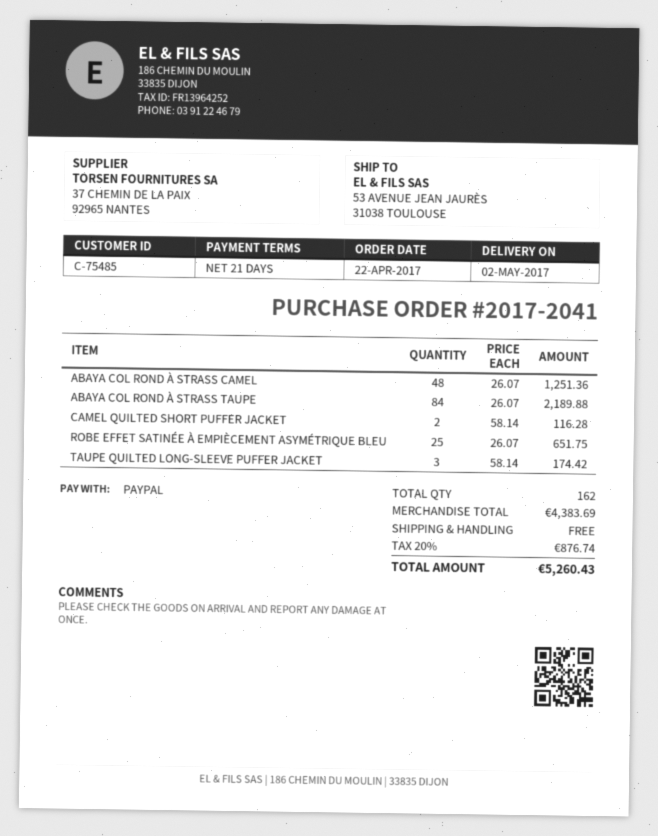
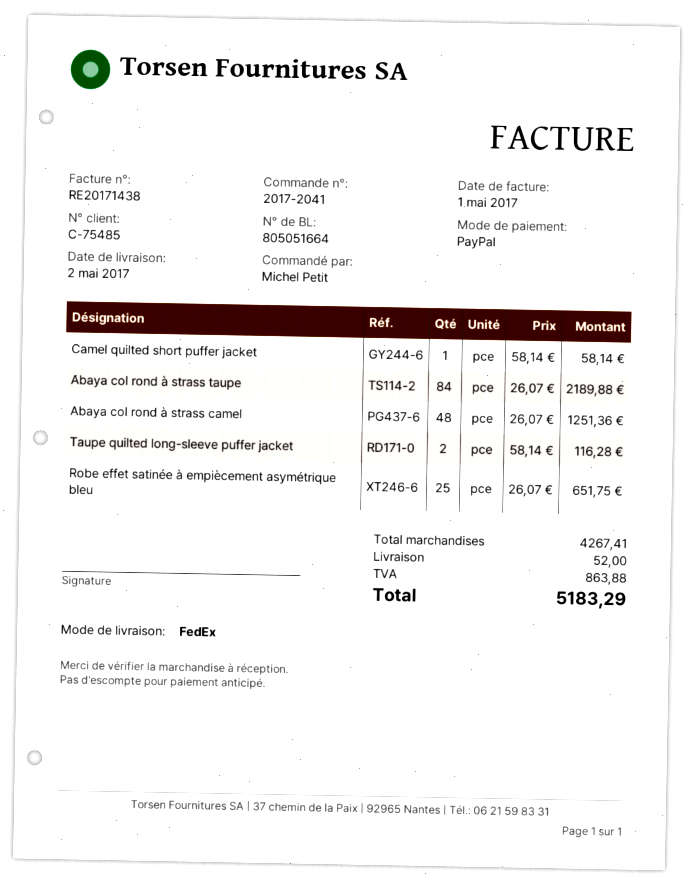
CAMEL QUILTED SHORT PUFFER JACKET: 2 x 58.14 = 116.28 -> 1 x 58.14 = 58.14
TAUPE QUILTED LONG-SLEEVE PUFFER JACKET: 3 x 58.14 = 174.42 -> 2 x 58.14 = 116.28
subtotal: 4383.69 -> 4267.41
shipping: 0.00 -> 52.00
tax: 876.74 -> 863.88
total: 5260.43 -> 5183.29

